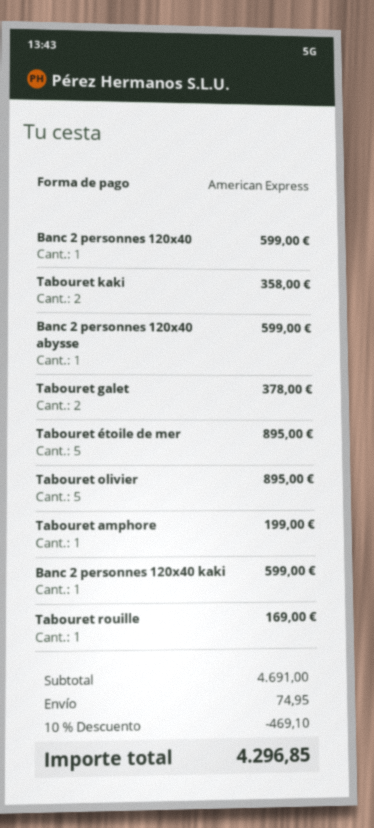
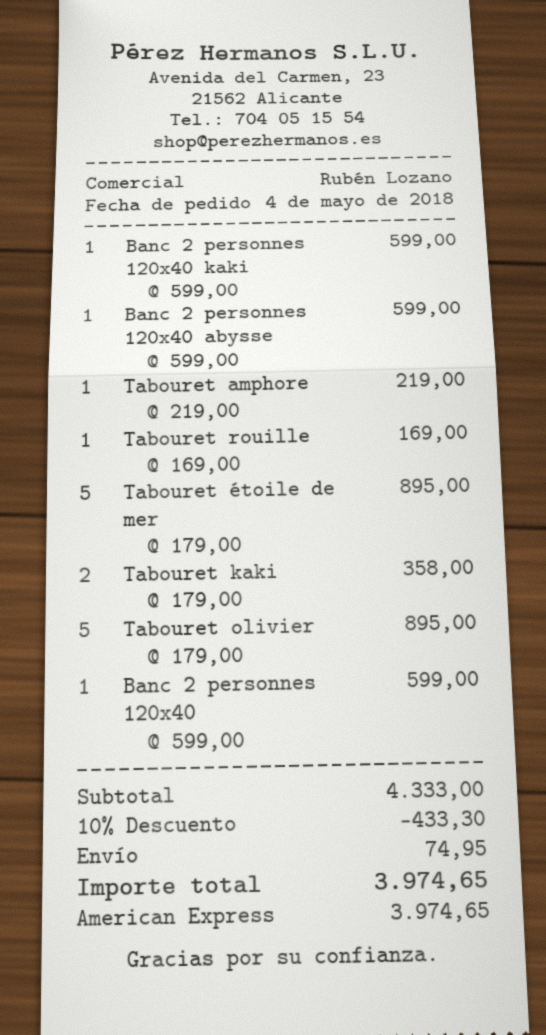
Tabouret galet: 2 for 378.00 -> none
Tabouret amphore: 1 for 199.00 -> 1 for 219.00
subtotal: 4691.00 -> 4333.00
discount: 10% = 469.10 -> 10% = 433.30
total: 4296.85 -> 3974.65

